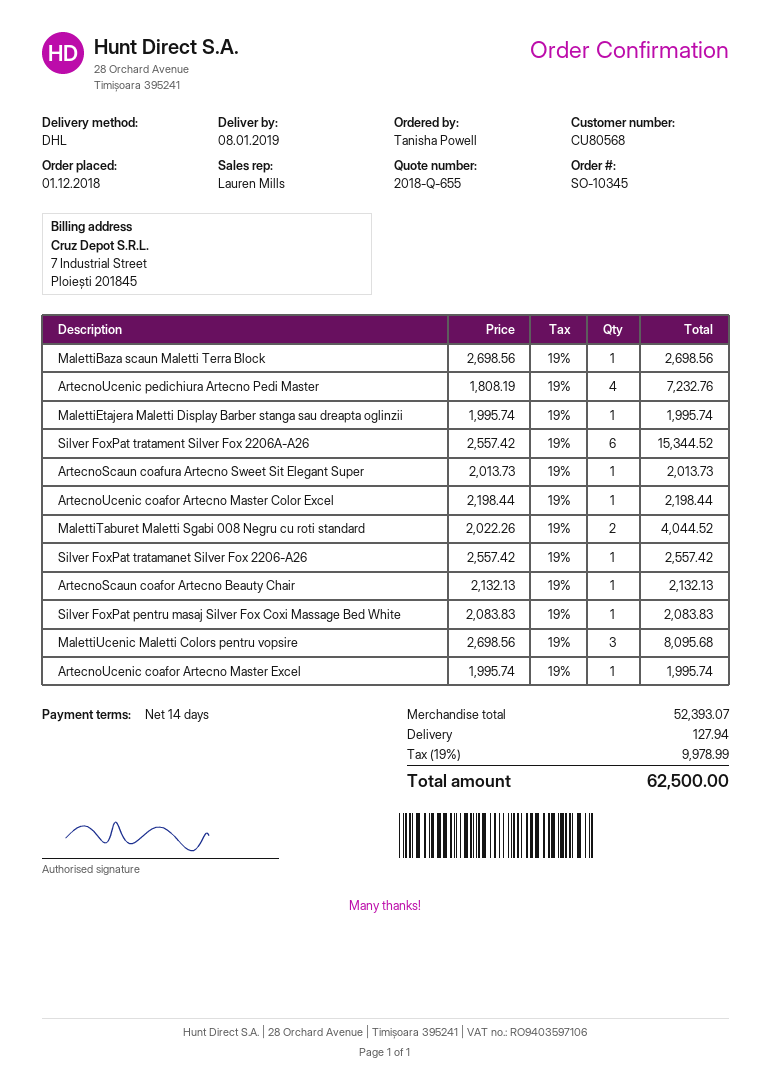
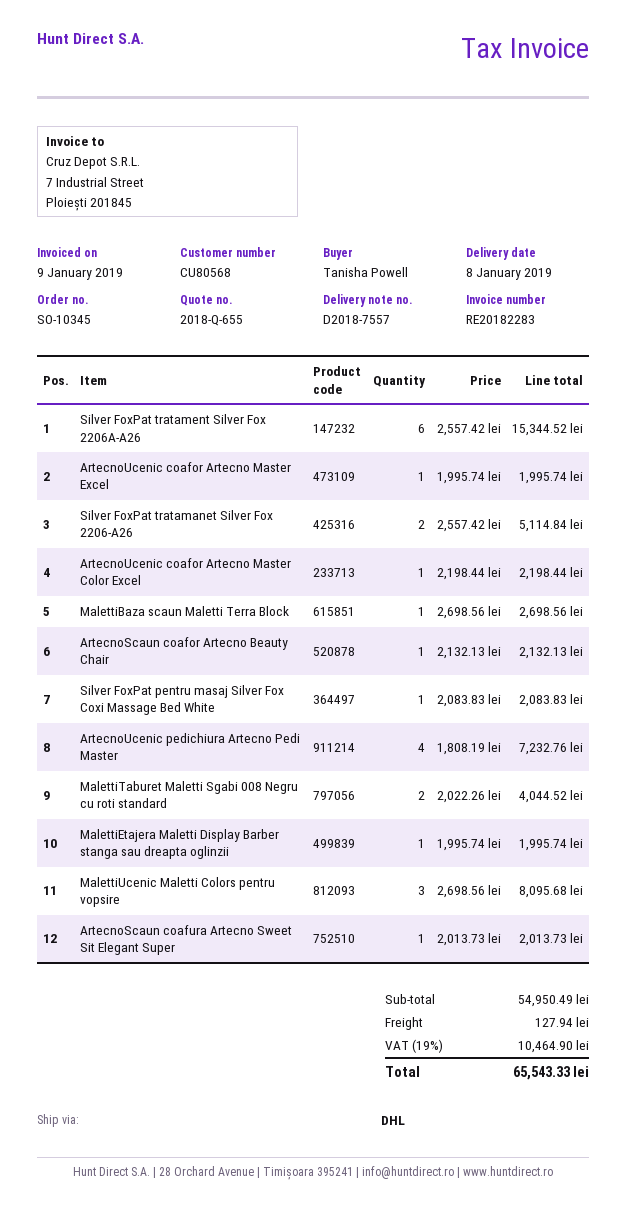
Silver FoxPat tratamanet Silver Fox 2206-A26: 1 x 2557.42 = 2557.42 -> 2 x 2557.42 = 5114.84
subtotal: 52393.07 -> 54950.49
tax: 19% = 9978.99 -> 19% = 10464.90
total: 62500.00 -> 65543.33

